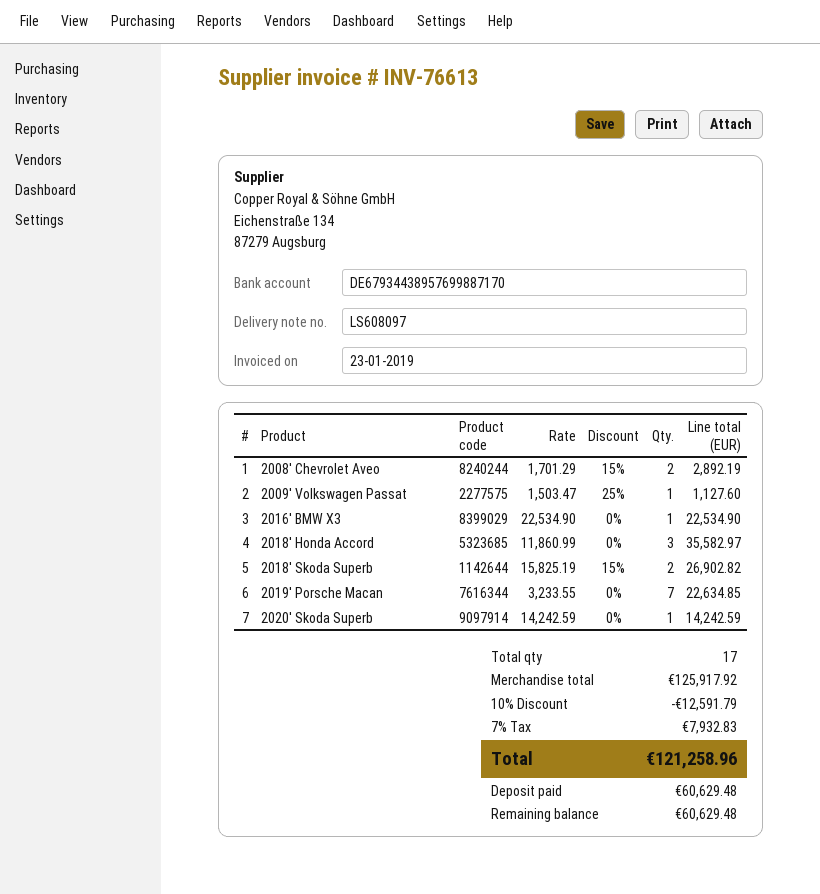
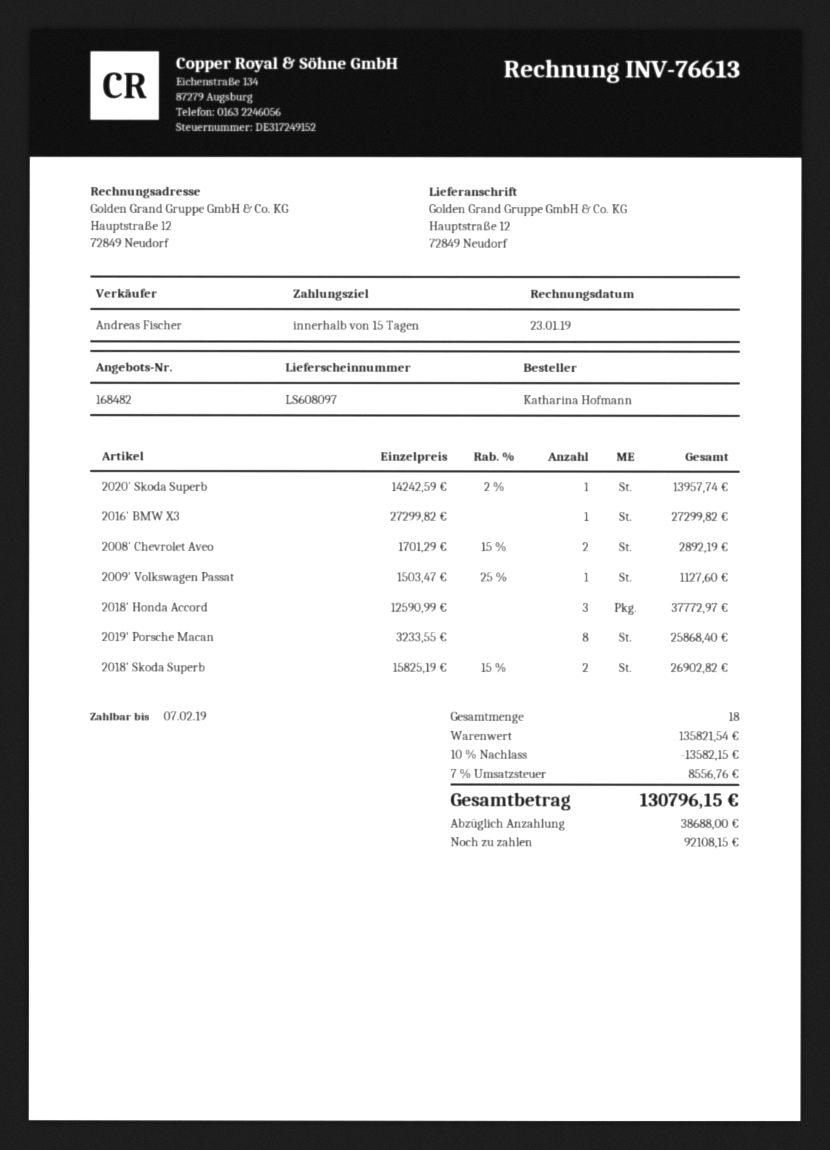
2016' BMW X3: 1 x 22534.90 = 22534.90 -> 1 x 27299.82 = 27299.82
2018' Honda Accord: 3 x 11860.99 = 35582.97 -> 3 x 12590.99 = 37772.97
2019' Porsche Macan: 7 x 3233.55 = 22634.85 -> 8 x 3233.55 = 25868.40
2020' Skoda Superb: 1 x 14242.59 = 14242.59 -> 1 x 14242.59 - 2% = 13957.74
total quantity: 17 -> 18
subtotal: 125917.92 -> 135821.54
discount: 10% = 12591.79 -> 10% = 13582.15
tax: 7% = 7932.83 -> 7% = 8556.76
total: 121258.96 -> 130796.15
deposit: 60629.48 -> 38688.00
balance: 60629.48 -> 92108.15

